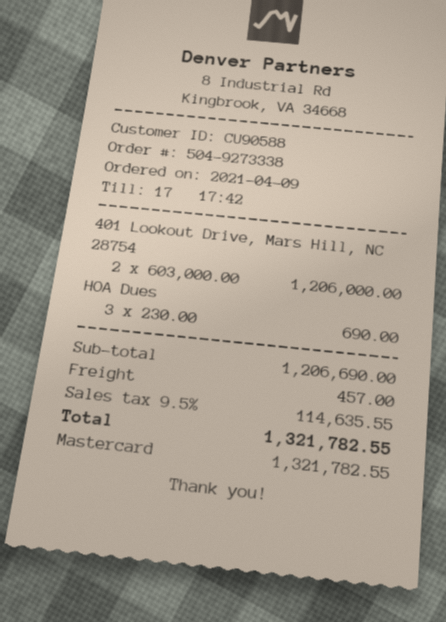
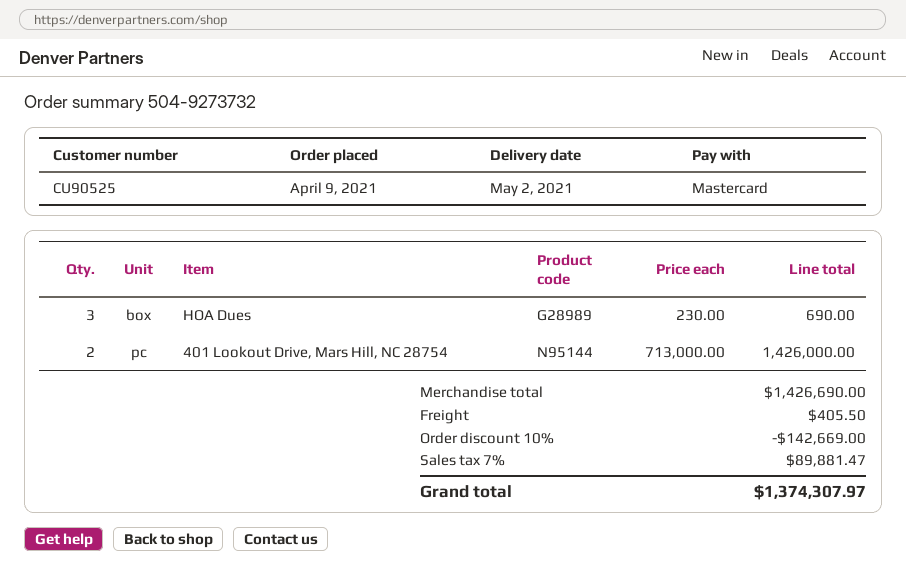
order number: 504-9273338 -> 504-9273732
customer number: CU90588 -> CU90525
401 Lookout Drive, Mars Hill, NC 28754: 2 x 603000.00 = 1206000.00 -> 2 x 713000.00 = 1426000.00
subtotal: 1206690.00 -> 1426690.00
discount: none -> 10% = 142669.00
shipping: 457.00 -> 405.50
tax: 9.5% = 114635.55 -> 7% = 89881.47
total: 1321782.55 -> 1374307.97

